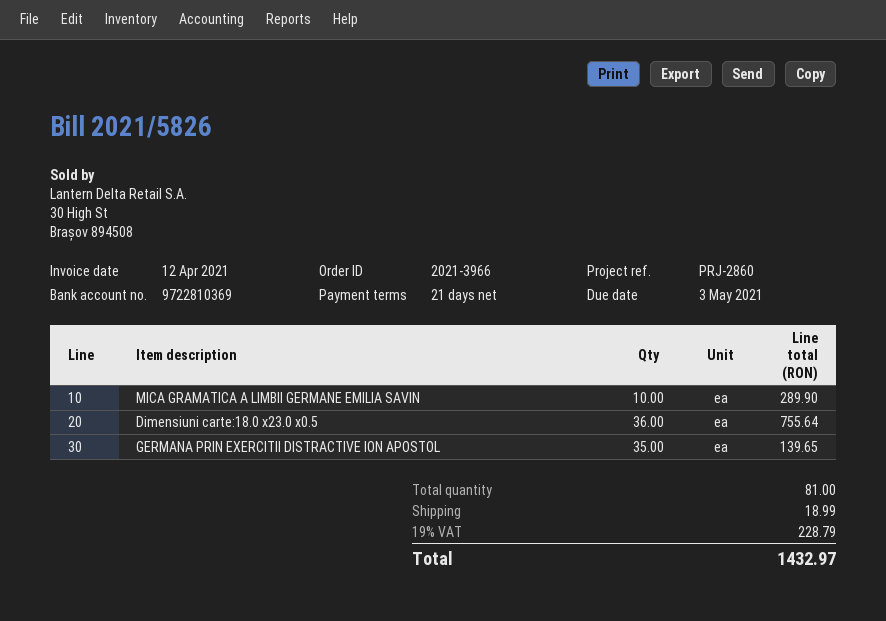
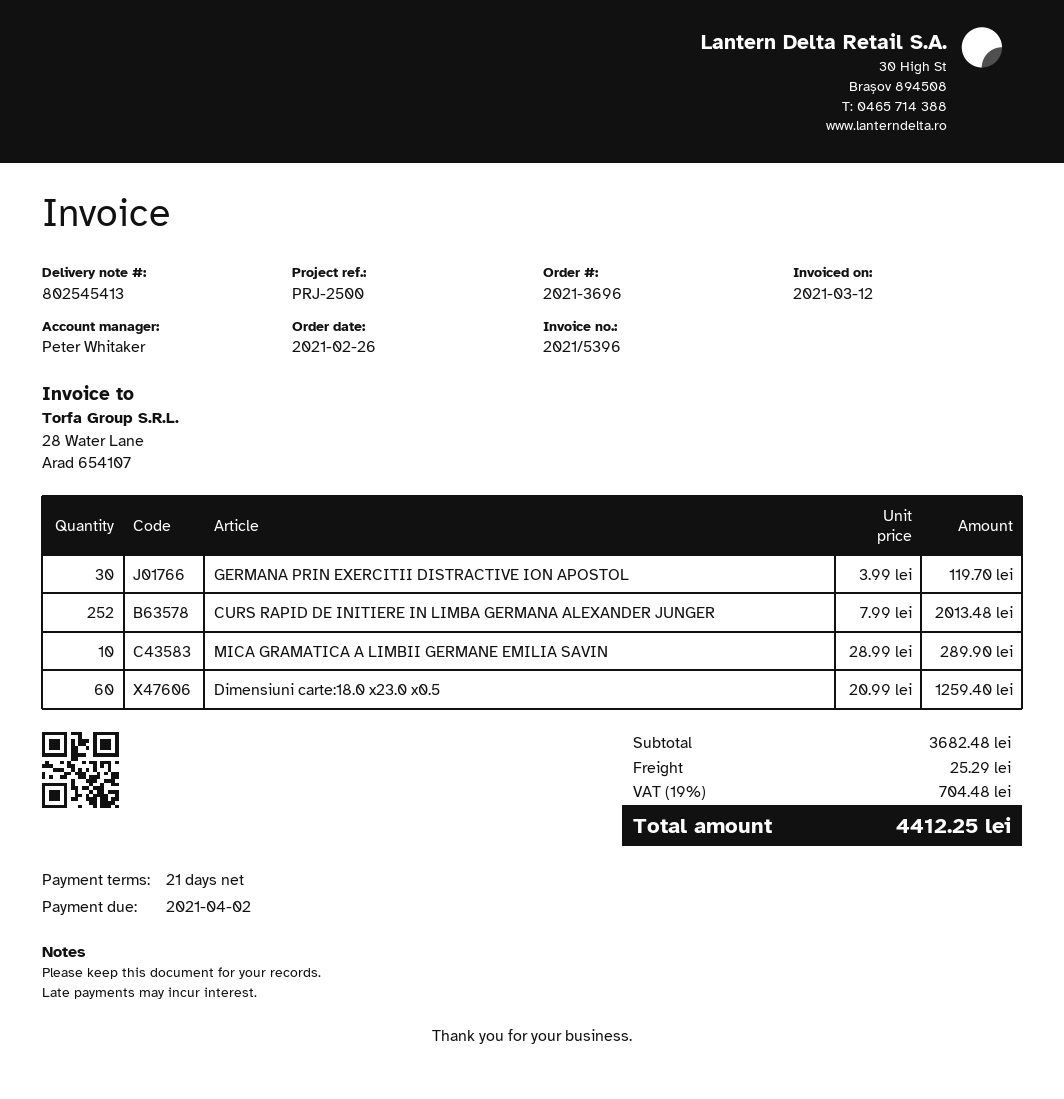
order number: 2021-3966 -> 2021-3696
invoice number: 2021/5826 -> 2021/5396
invoice date: 2021-04-12 -> 2021-03-12
due date: 2021-05-03 -> 2021-04-02
reference: PRJ-2860 -> PRJ-2500
Dimensiuni carte:18.0 x23.0 x0.5: 36 for 755.64 -> 60 for 1259.40
GERMANA PRIN EXERCITII DISTRACTIVE ION APOSTOL: 35 for 139.65 -> 30 for 119.70
CURS RAPID DE INITIERE IN LIMBA GERMANA ALEXANDER JUNGER: none -> 252 for 2013.48
shipping: 18.99 -> 25.29
tax: 19% = 228.79 -> 19% = 704.48
total: 1432.97 -> 4412.25

